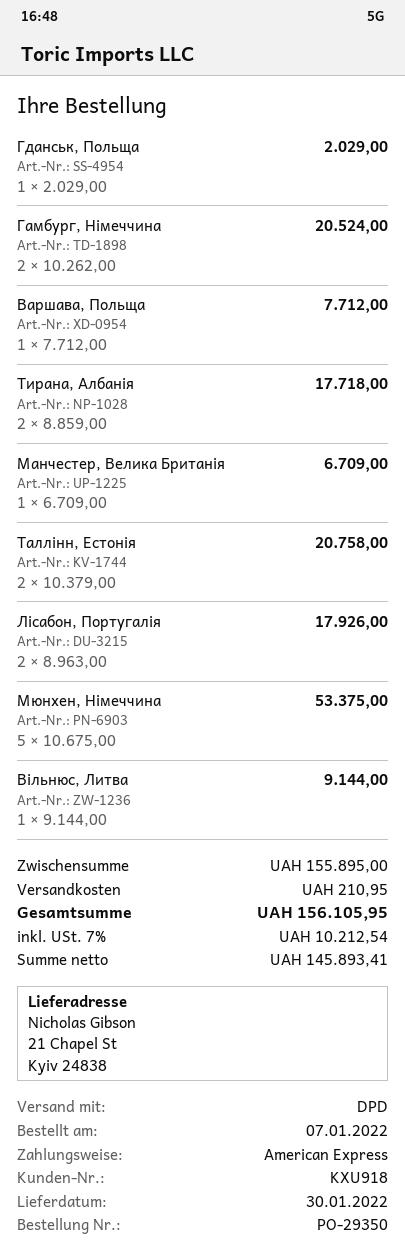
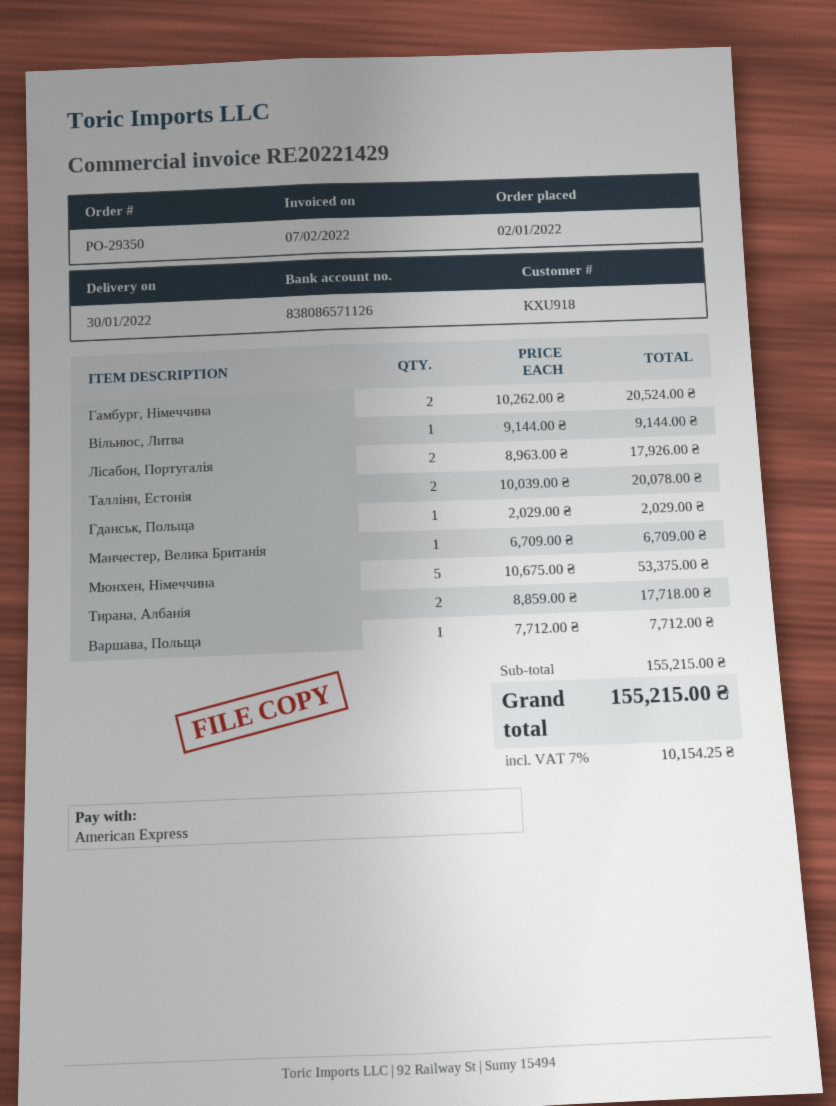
order date: 2022-01-07 -> 2022-01-02
Таллінн, Естонія: 2 x 10379.00 = 20758.00 -> 2 x 10039.00 = 20078.00
subtotal: 155895.00 -> 155215.00
shipping: 210.95 -> none
tax: 7% = 10212.54 -> 7% = 10154.25
total: 156105.95 -> 155215.00

